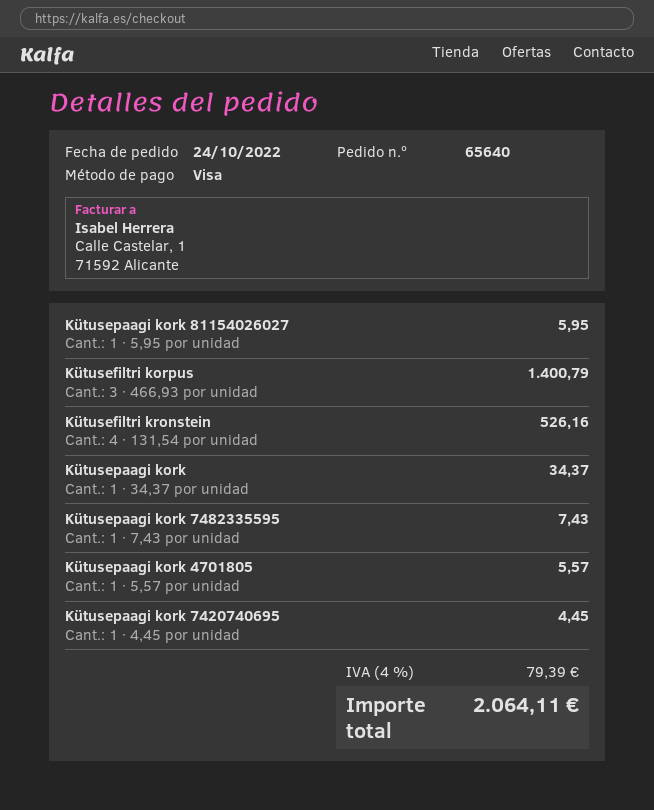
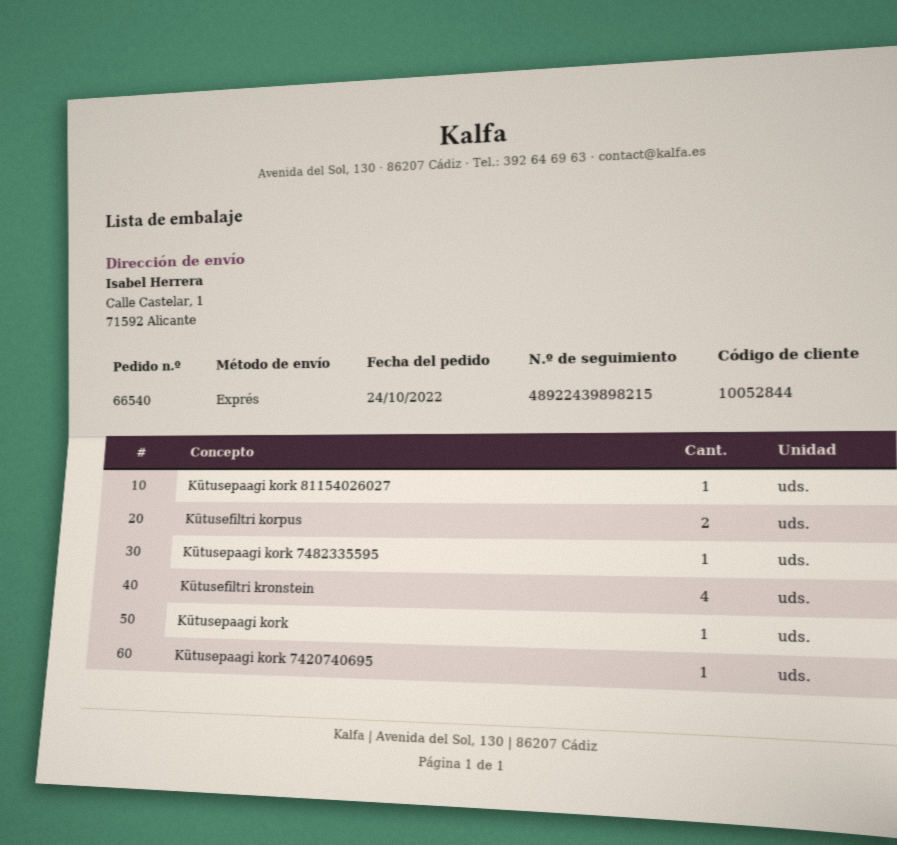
order number: 65640 -> 66540
Kütusefiltri korpus: 3 -> 2
Kütusepaagi kork 4701805: 1 -> none

